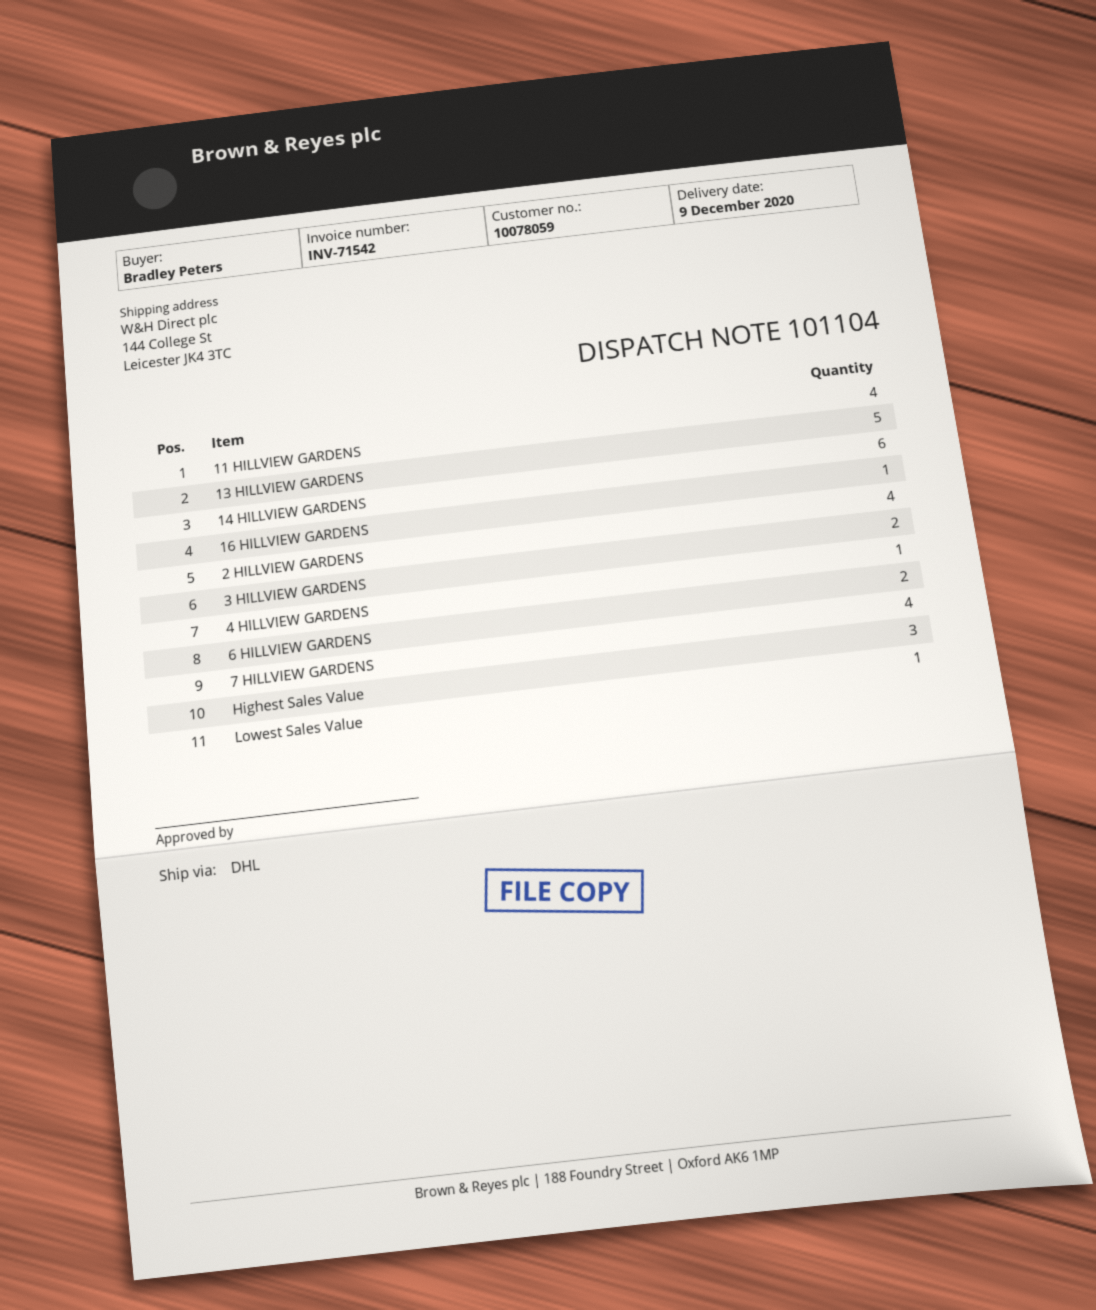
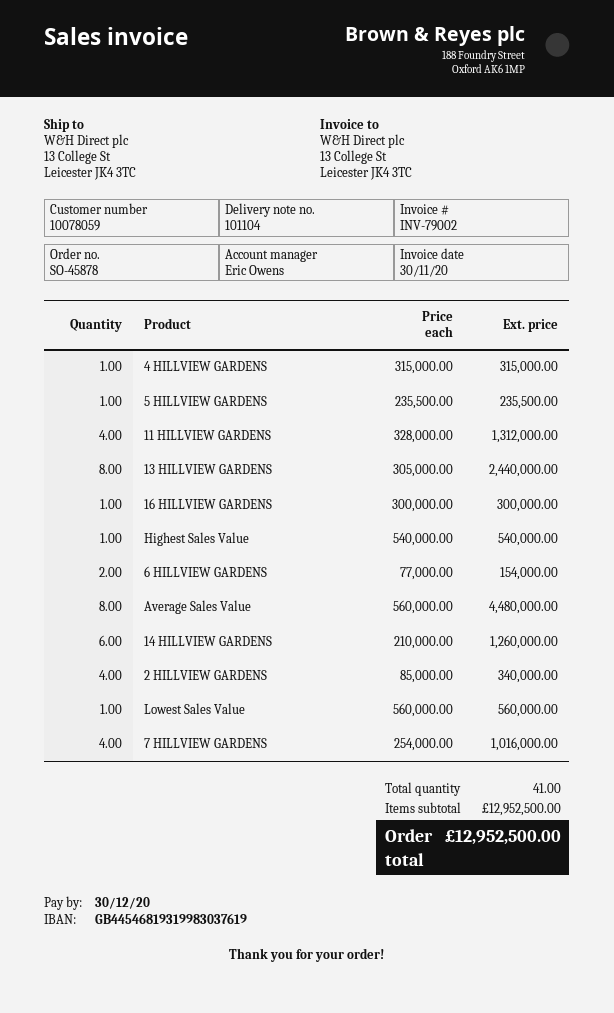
invoice number: INV-71542 -> INV-79002
ship to: 144 College St, Leicester JK4 3TC -> 13 College St, Leicester JK4 3TC
13 HILLVIEW GARDENS: 5 -> 8
3 HILLVIEW GARDENS: 2 -> none
Highest Sales Value: 3 -> 1
5 HILLVIEW GARDENS: none -> 1
Average Sales Value: none -> 8

